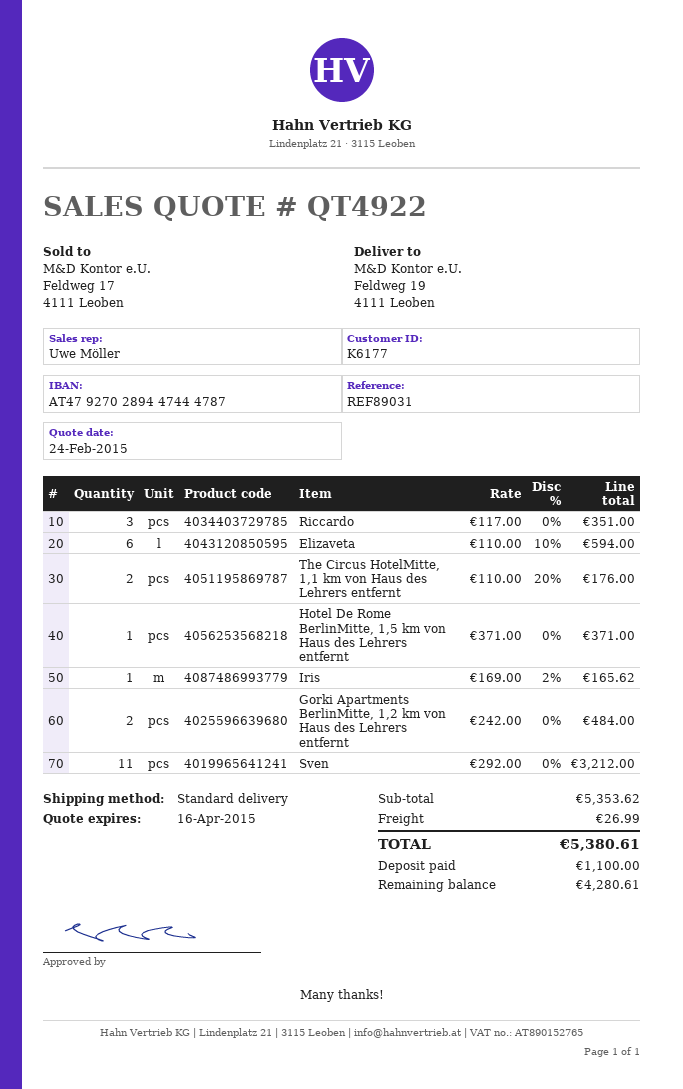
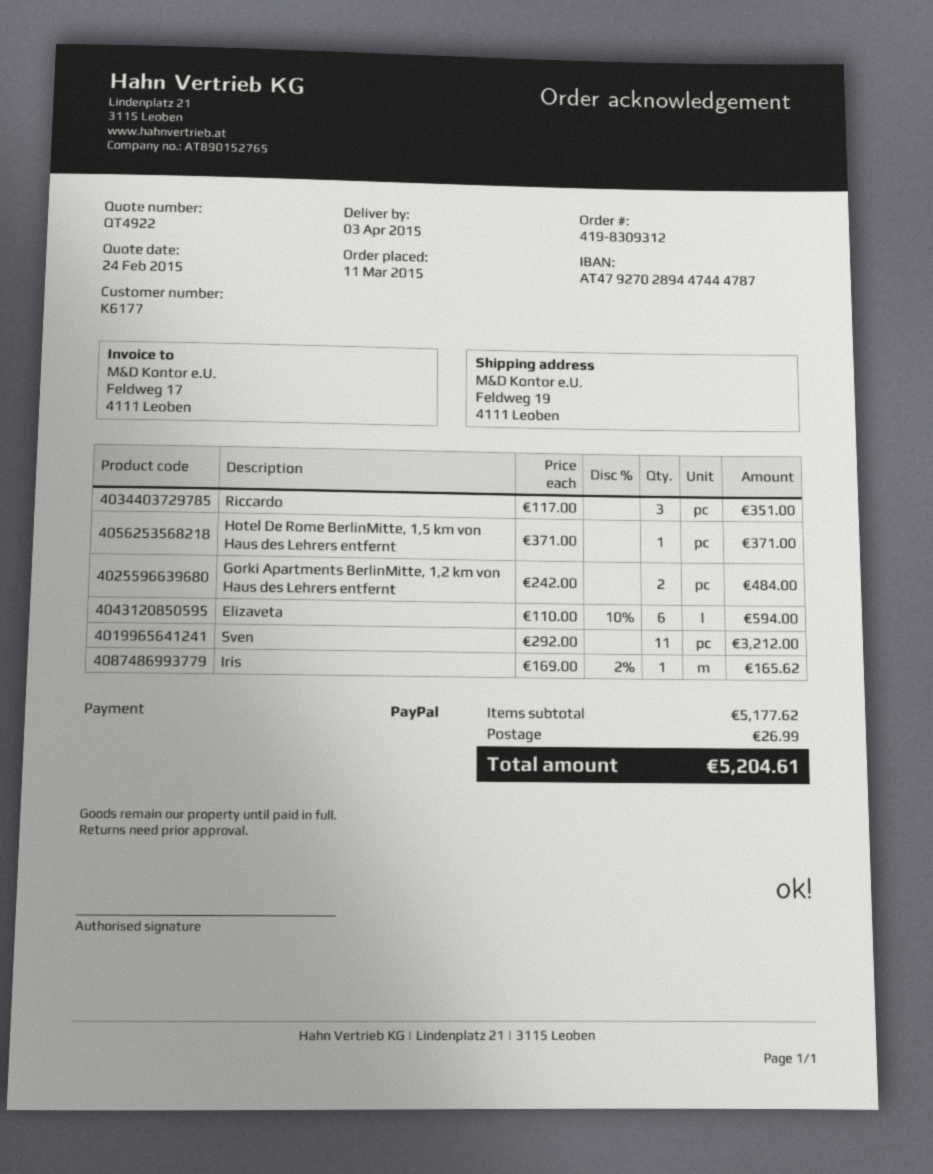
The Circus HotelMitte, 1,1 km von Haus des Lehrers entfernt: 2 x 110.00 - 20% = 176.00 -> none
subtotal: 5353.62 -> 5177.62
total: 5380.61 -> 5204.61

